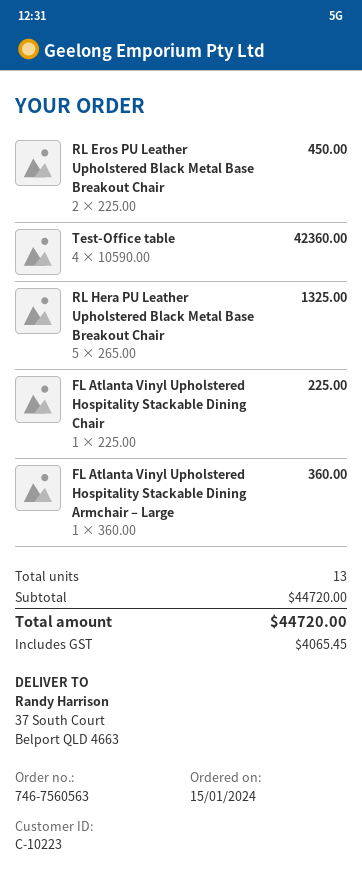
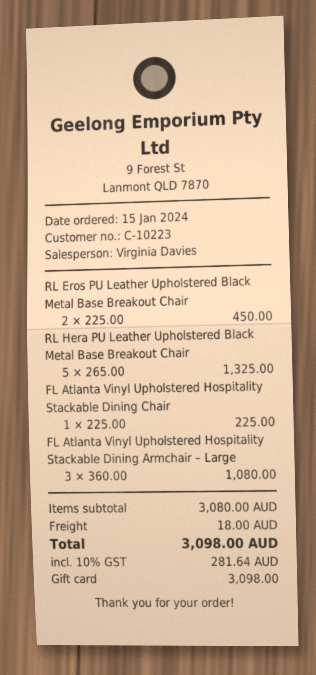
Test-Office table: 4 x 10590.00 = 42360.00 -> none
FL Atlanta Vinyl Upholstered Hospitality Stackable Dining Armchair – Large: 1 x 360.00 = 360.00 -> 3 x 360.00 = 1080.00
subtotal: 44720.00 -> 3080.00
shipping: none -> 18.00
tax: 4065.45 -> 281.64
total: 44720.00 -> 3098.00

